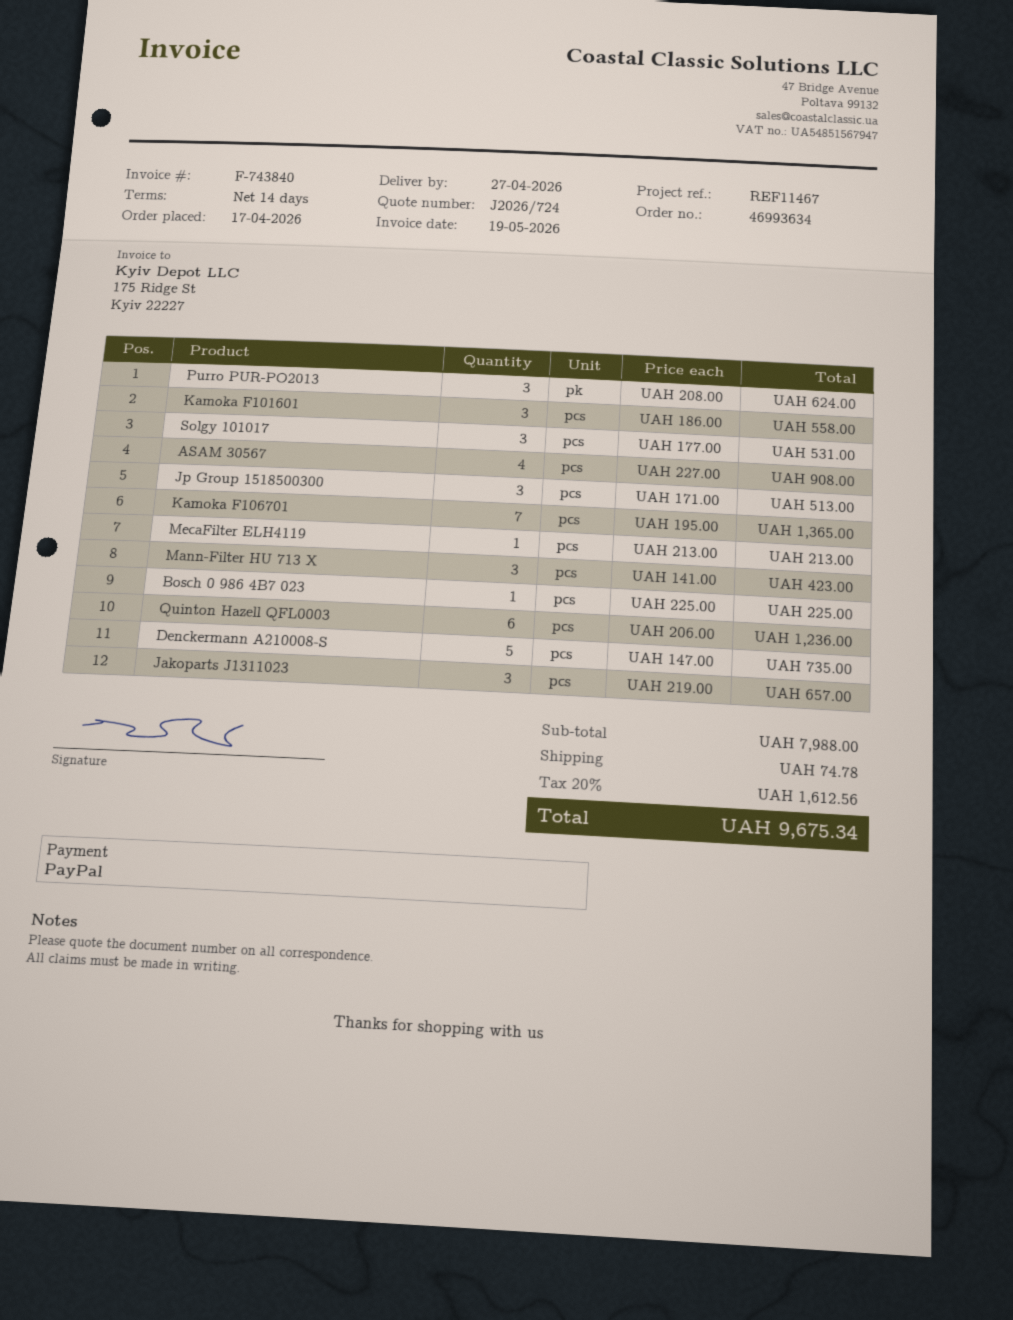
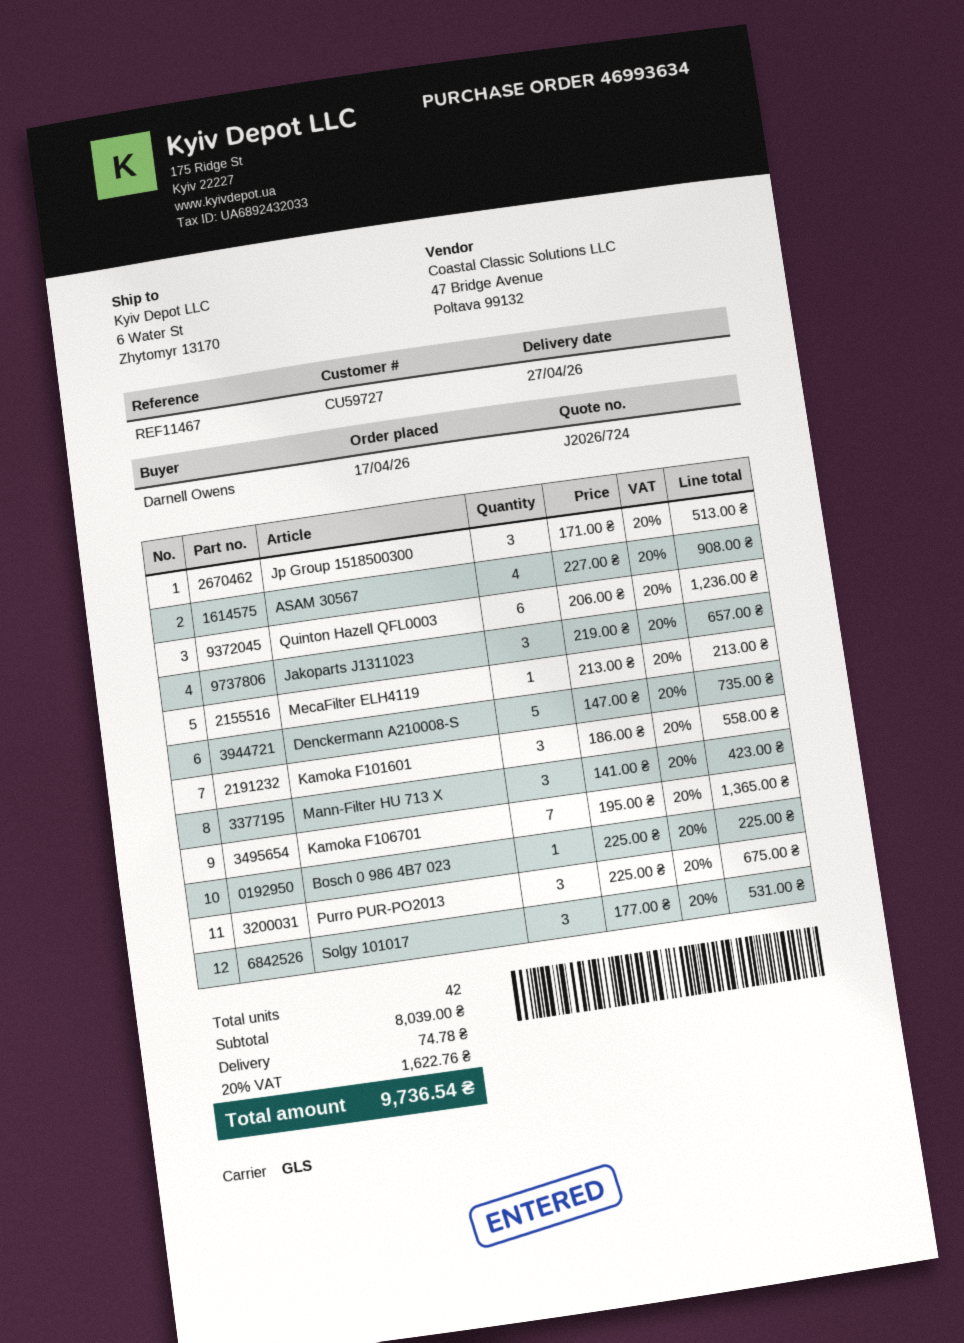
Purro PUR-PO2013: 3 x 208.00 = 624.00 -> 3 x 225.00 = 675.00
subtotal: 7988.00 -> 8039.00
tax: 20% = 1612.56 -> 20% = 1622.76
total: 9675.34 -> 9736.54

